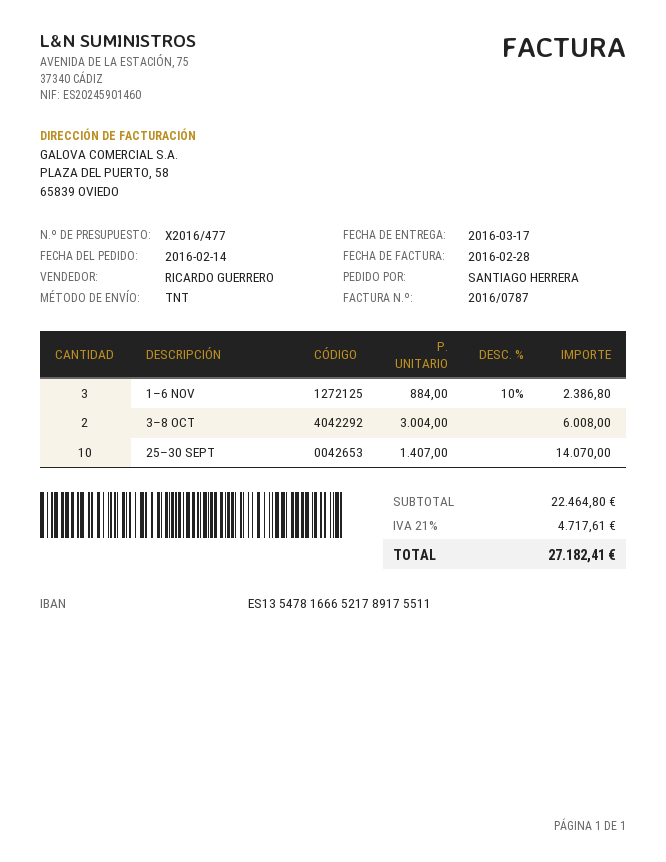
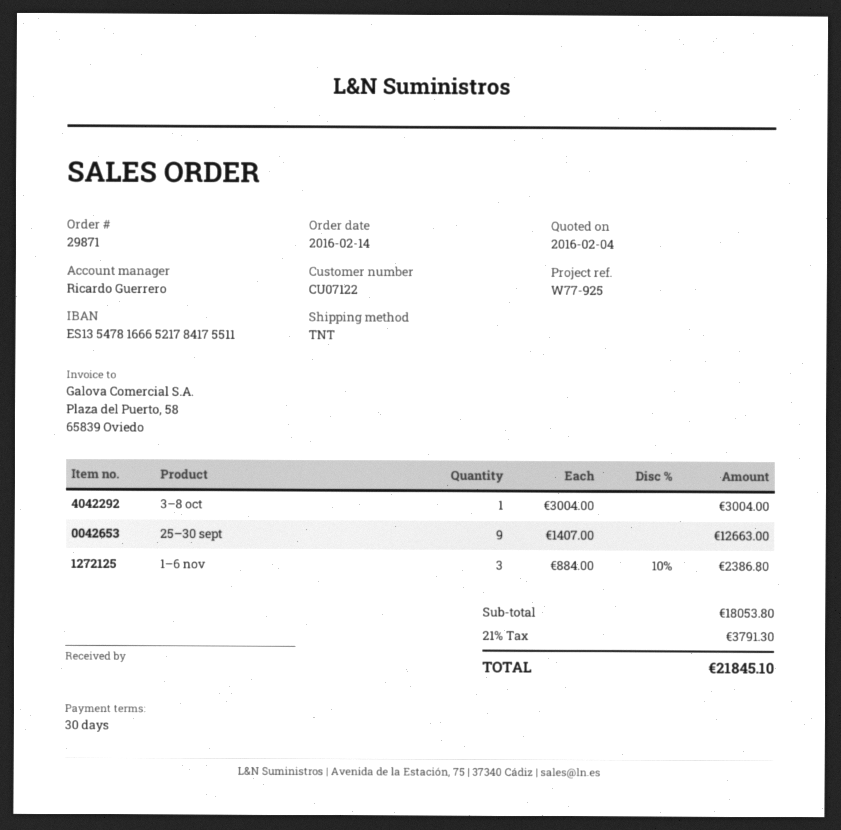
bank account: ES1354781666521789175511 -> ES1354781666521784175511
3–8 OCT: 2 x 3004.00 = 6008.00 -> 1 x 3004.00 = 3004.00
25–30 SEPT: 10 x 1407.00 = 14070.00 -> 9 x 1407.00 = 12663.00
subtotal: 22464.80 -> 18053.80
tax: 21% = 4717.61 -> 21% = 3791.30
total: 27182.41 -> 21845.10

